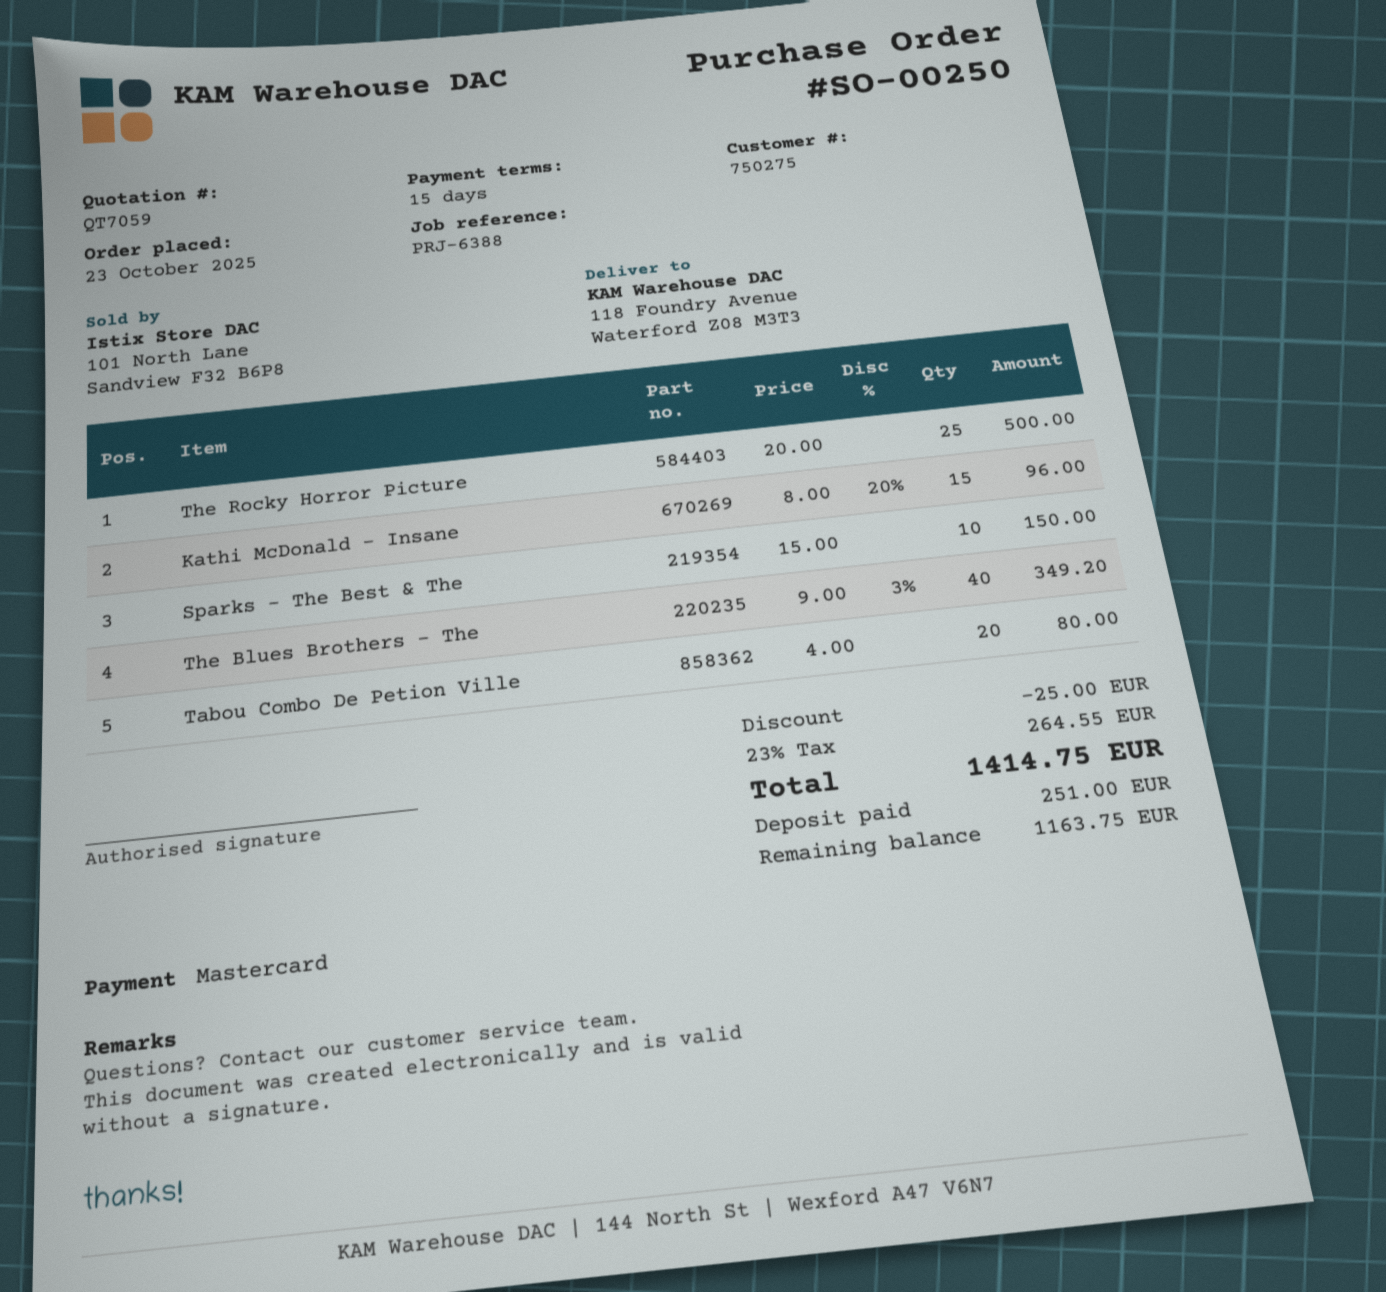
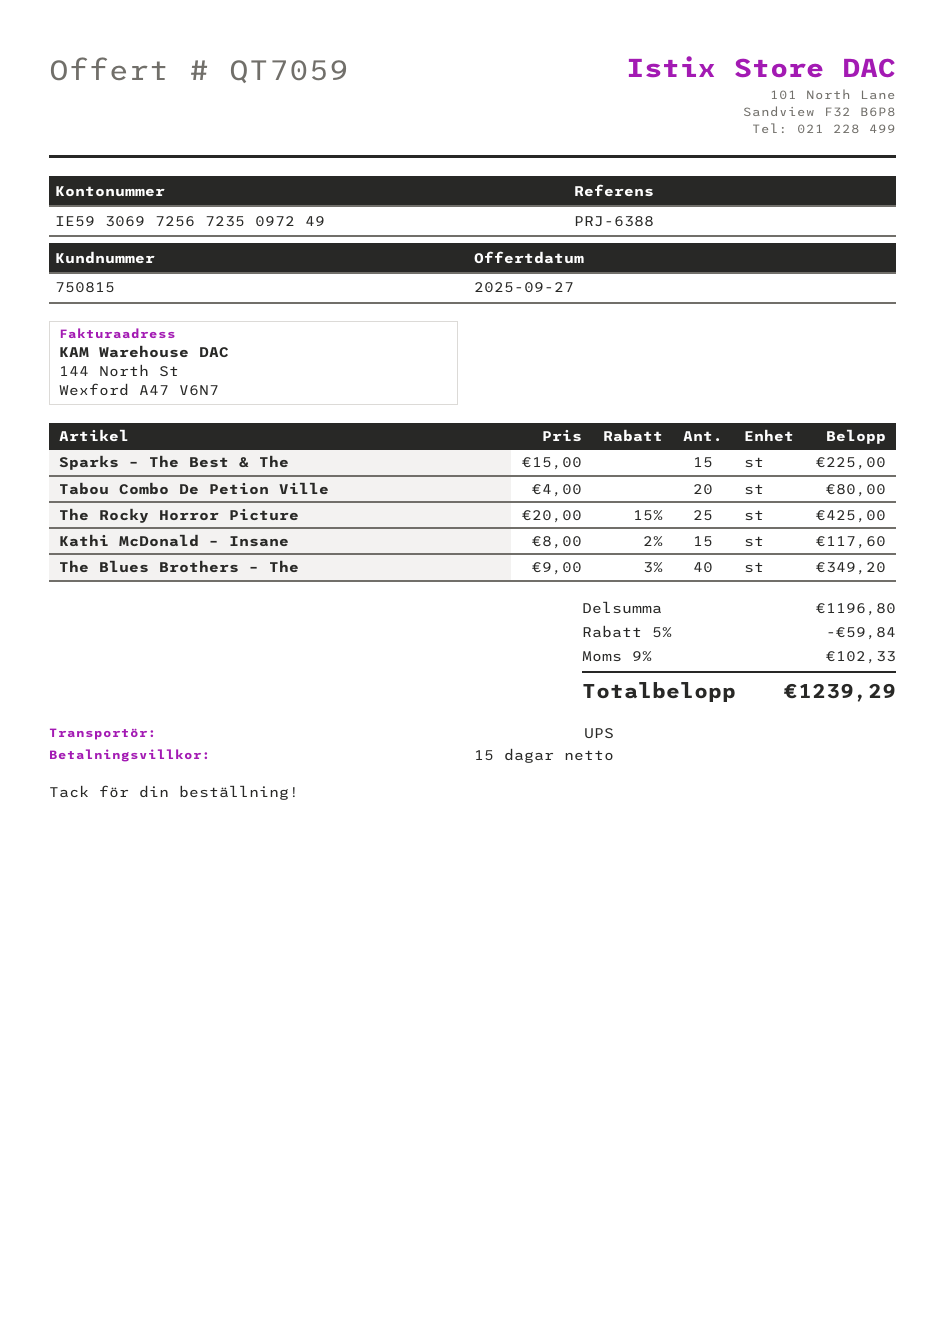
customer number: 750275 -> 750815
The Rocky Horror Picture: 25 x 20.00 = 500.00 -> 25 x 20.00 - 15% = 425.00
Kathi McDonald – Insane: 15 x 8.00 - 20% = 96.00 -> 15 x 8.00 - 2% = 117.60
Sparks – The Best & The: 10 x 15.00 = 150.00 -> 15 x 15.00 = 225.00
discount: 25.00 -> 59.84
tax: 23% = 264.55 -> 9% = 102.33
total: 1414.75 -> 1239.29

